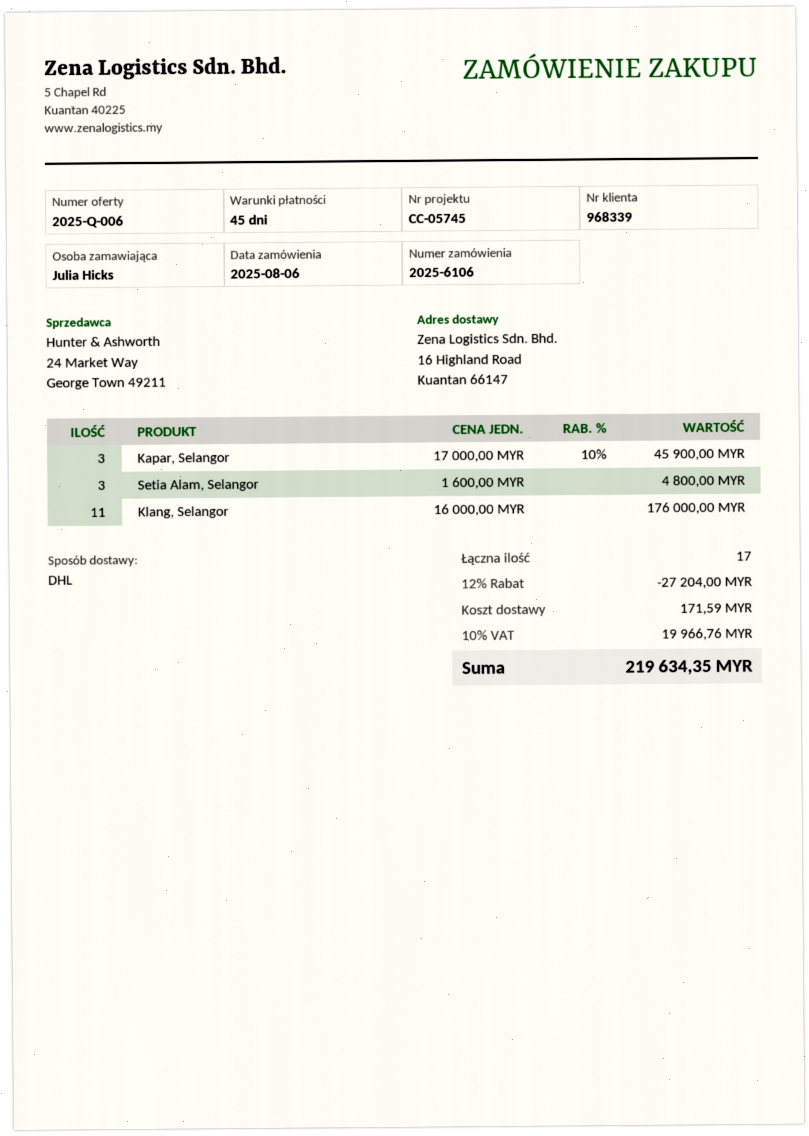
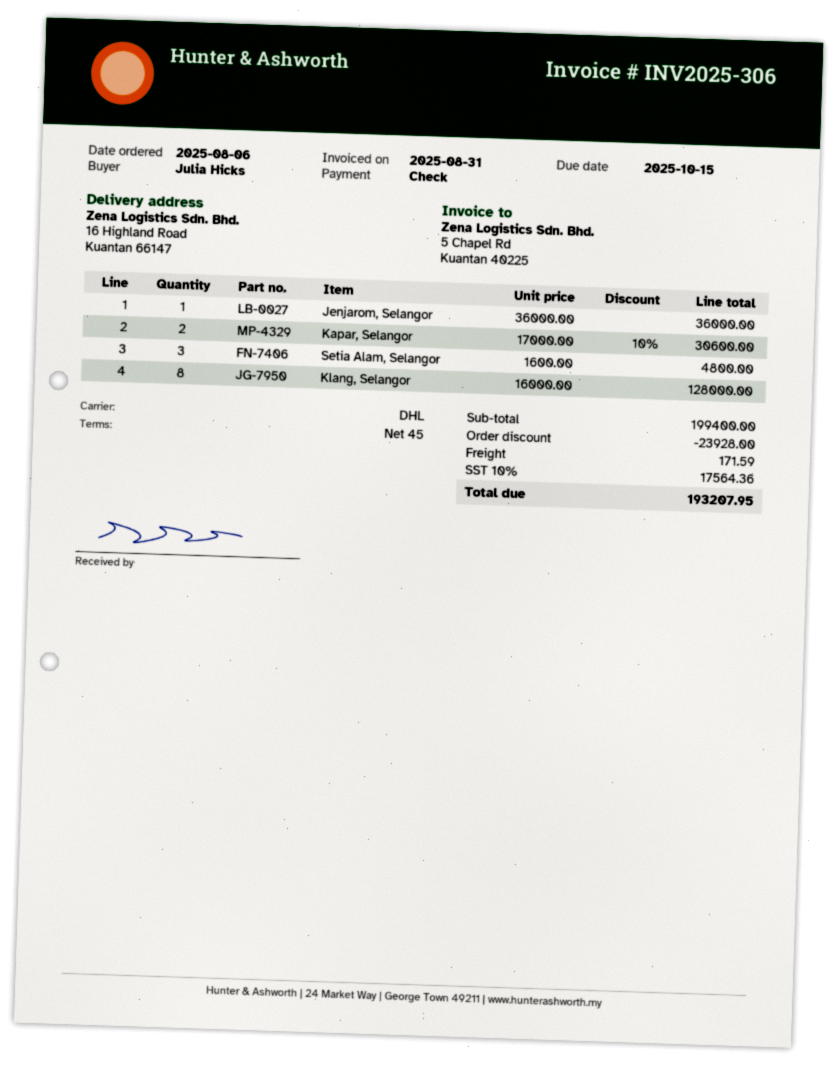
Kapar, Selangor: 3 x 17000.00 - 10% = 45900.00 -> 2 x 17000.00 - 10% = 30600.00
Klang, Selangor: 11 x 16000.00 = 176000.00 -> 8 x 16000.00 = 128000.00
Jenjarom, Selangor: none -> 1 x 36000.00 = 36000.00
discount: 27204.00 -> 23928.00
tax: 10% = 19966.76 -> 10% = 17564.36
total: 219634.35 -> 193207.95

